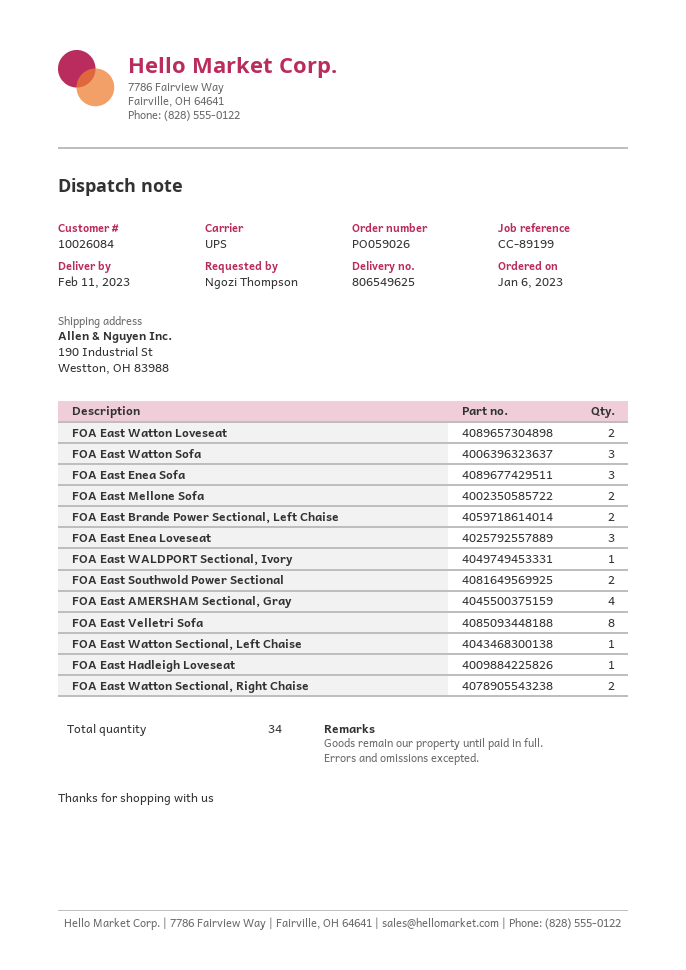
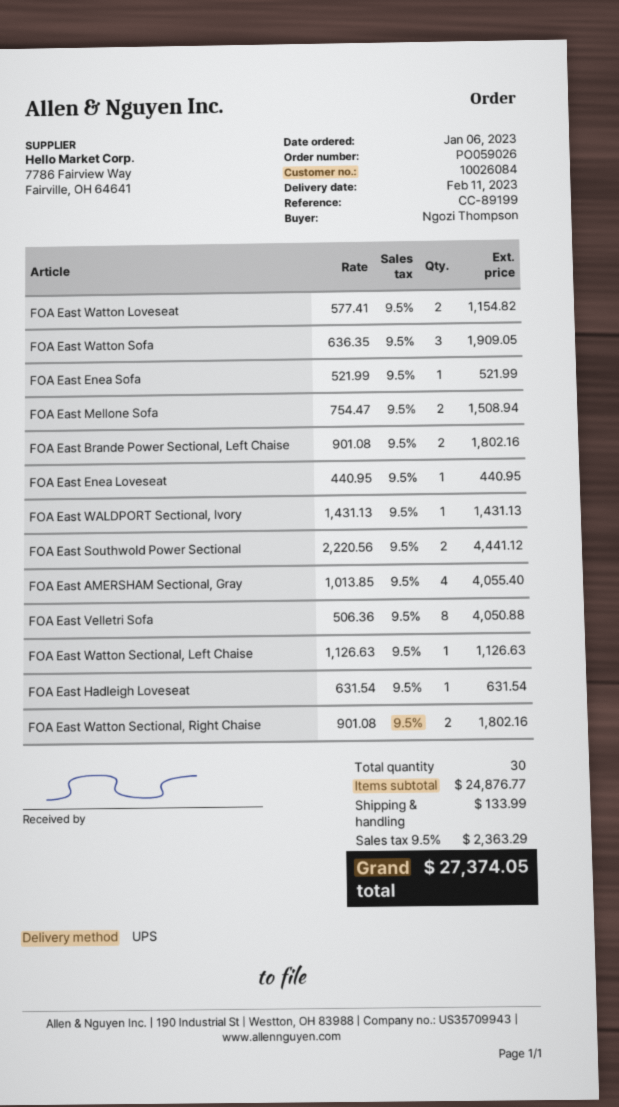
FOA East Enea Sofa: 3 -> 1
FOA East Enea Loveseat: 3 -> 1
total quantity: 34 -> 30

